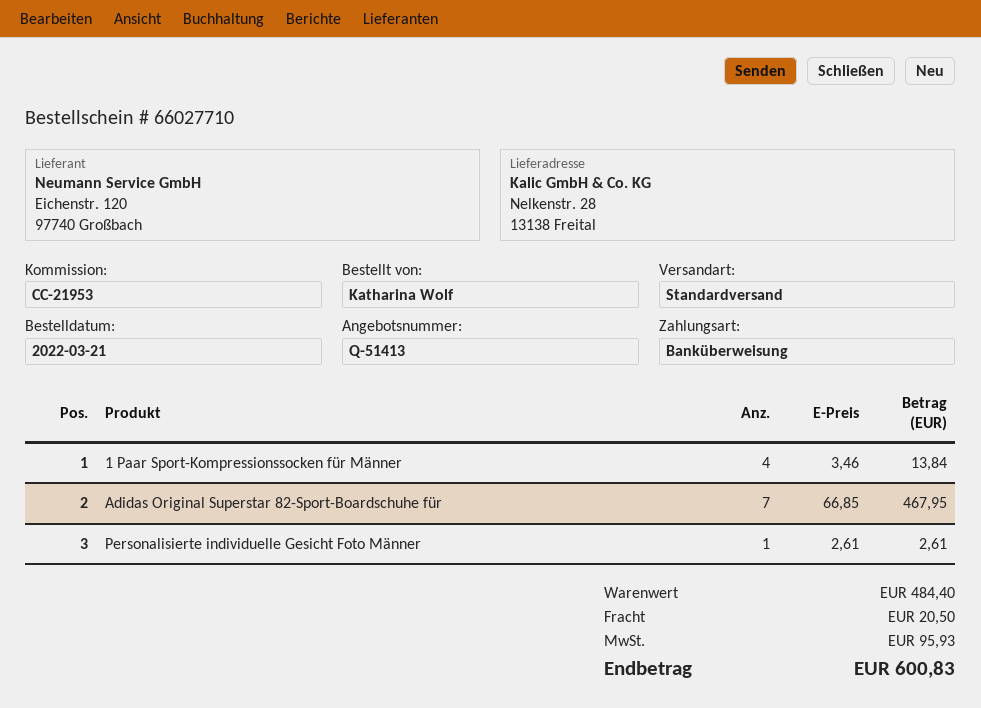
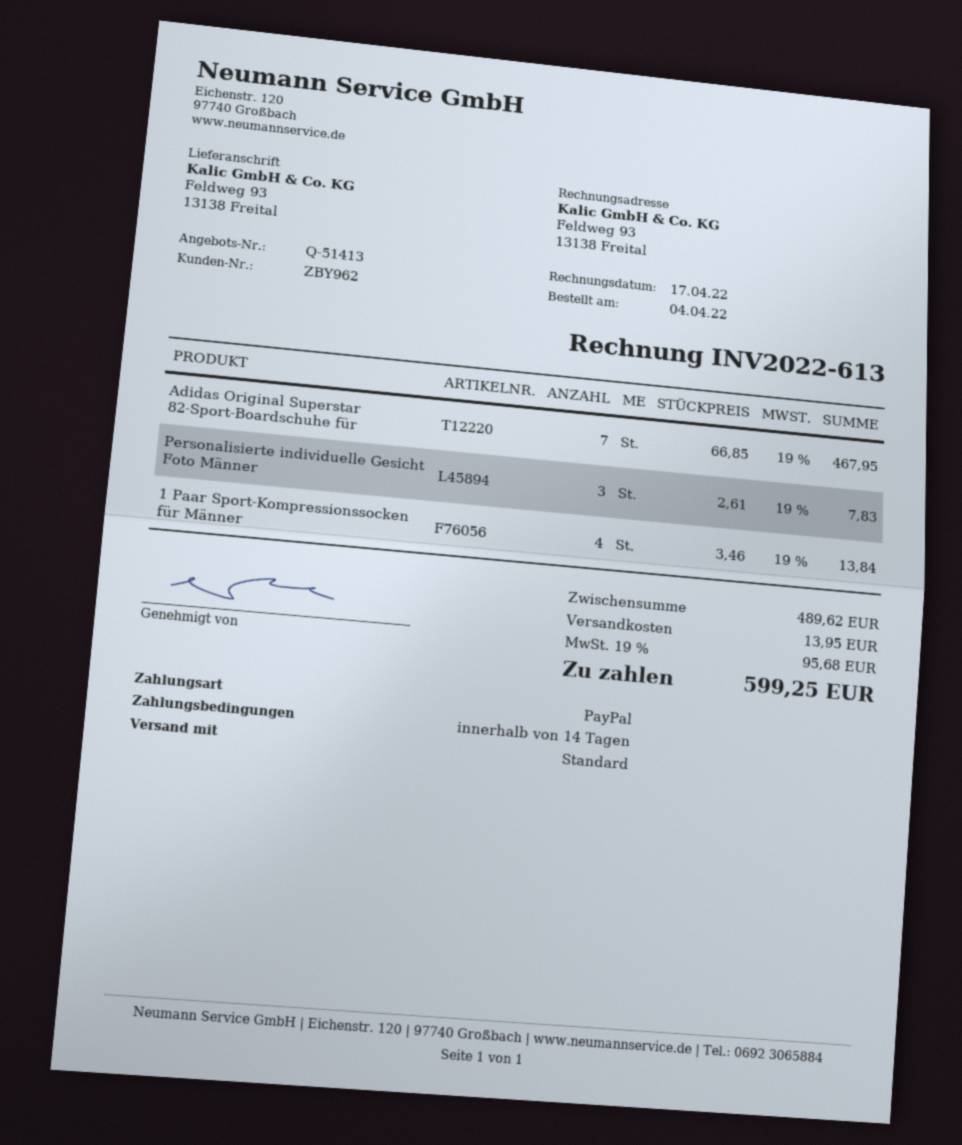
order date: 2022-03-21 -> 2022-04-04
payment method: bank transfer -> PayPal
ship to: Nelkenstr. 28, 13138 Freital -> Feldweg 93, 13138 Freital
Personalisierte individuelle Gesicht Foto Männer: 1 x 2.61 = 2.61 -> 3 x 2.61 = 7.83
subtotal: 484.40 -> 489.62
shipping: 20.50 -> 13.95
tax: 95.93 -> 95.68
total: 600.83 -> 599.25

